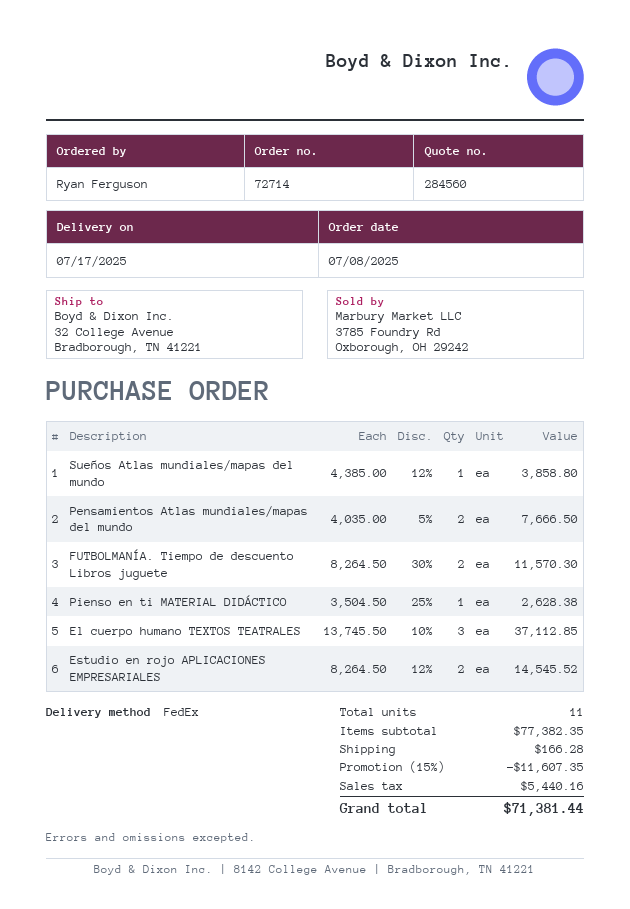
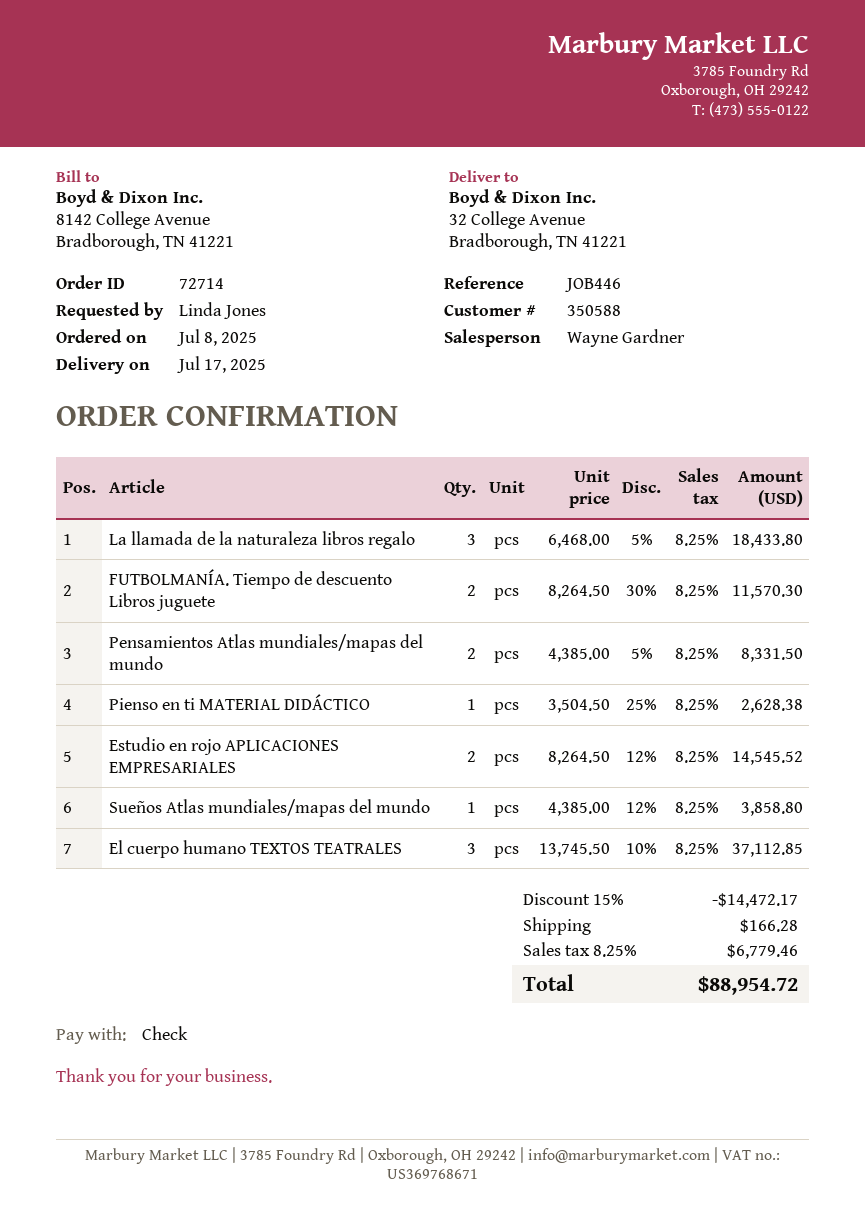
ordered by: Ryan Ferguson -> Linda Jones
Pensamientos Atlas mundiales/mapas del mundo: 2 x 4035.00 - 5% = 7666.50 -> 2 x 4385.00 - 5% = 8331.50
La llamada de la naturaleza libros regalo: none -> 3 x 6468.00 - 5% = 18433.80
discount: 15% = 11607.35 -> 15% = 14472.17
tax: 5440.16 -> 6779.46
total: 71381.44 -> 88954.72

